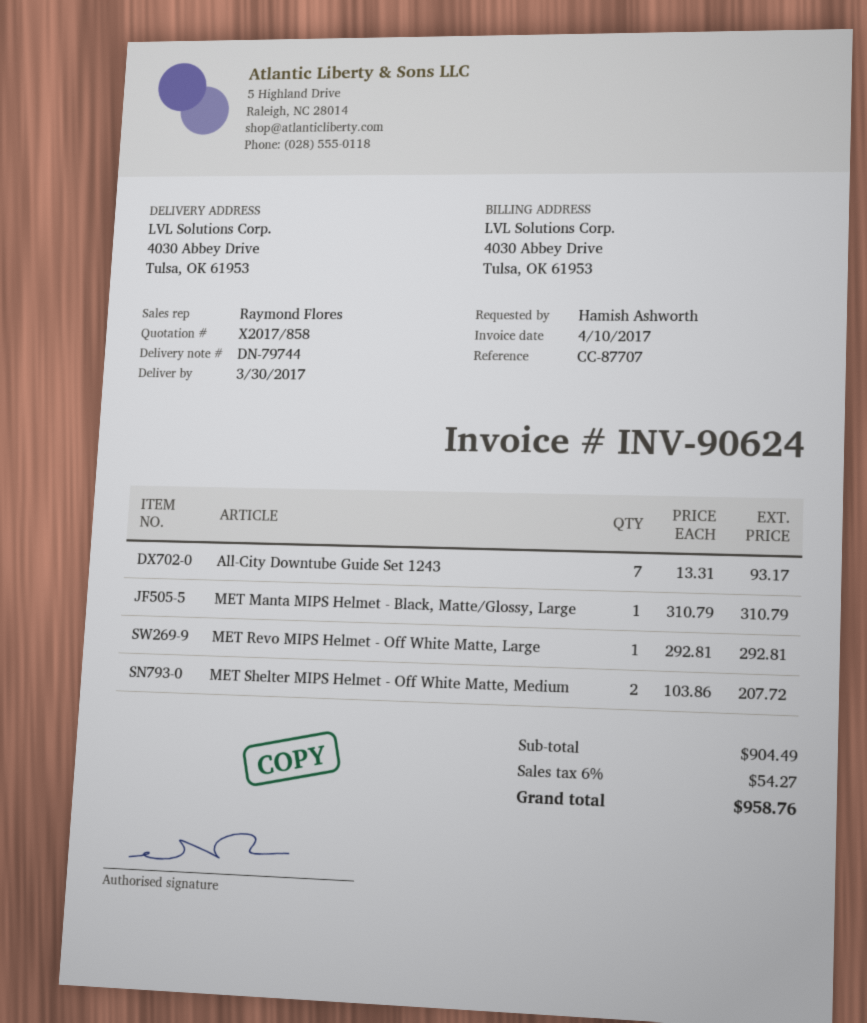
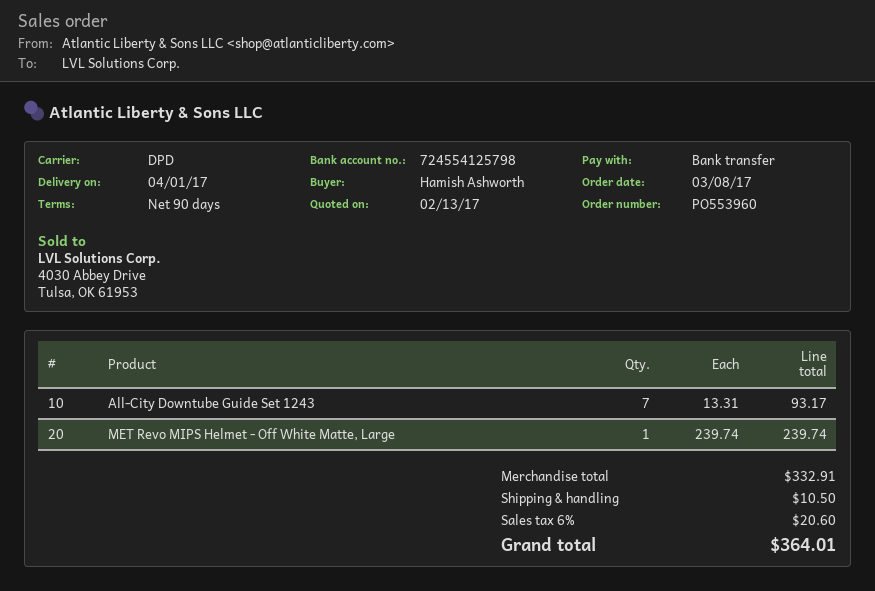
delivery date: 2017-03-30 -> 2017-04-01
MET Manta MIPS Helmet - Black, Matte/Glossy, Large: 1 x 310.79 = 310.79 -> none
MET Revo MIPS Helmet - Off White Matte, Large: 1 x 292.81 = 292.81 -> 1 x 239.74 = 239.74
MET Shelter MIPS Helmet - Off White Matte, Medium: 2 x 103.86 = 207.72 -> none
subtotal: 904.49 -> 332.91
shipping: none -> 10.50
tax: 6% = 54.27 -> 6% = 20.60
total: 958.76 -> 364.01

